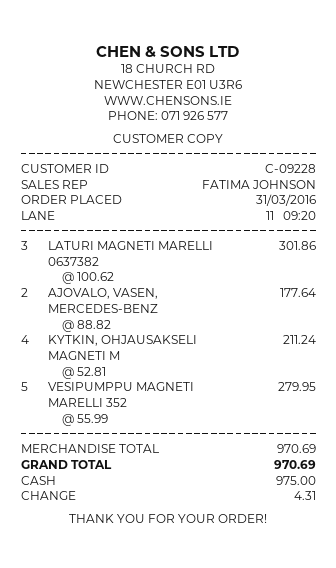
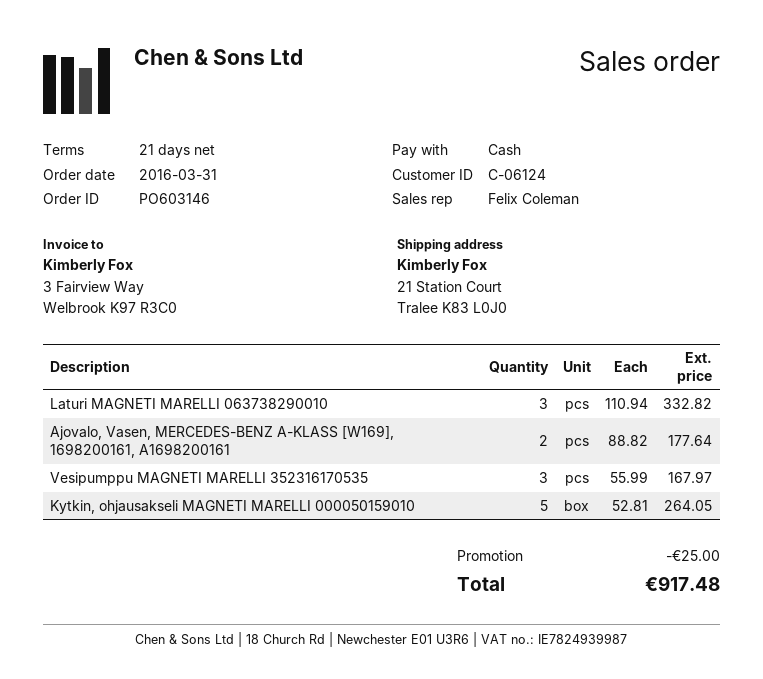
customer number: C-09228 -> C-06124
sales rep: FATIMA JOHNSON -> Felix Coleman
LATURI MAGNETI MARELLI 0637382: 3 x 100.62 = 301.86 -> 3 x 110.94 = 332.82
KYTKIN, OHJAUSAKSELI MAGNETI M: 4 x 52.81 = 211.24 -> 5 x 52.81 = 264.05
VESIPUMPPU MAGNETI MARELLI 352: 5 x 55.99 = 279.95 -> 3 x 55.99 = 167.97
discount: none -> 25.00
total: 970.69 -> 917.48

